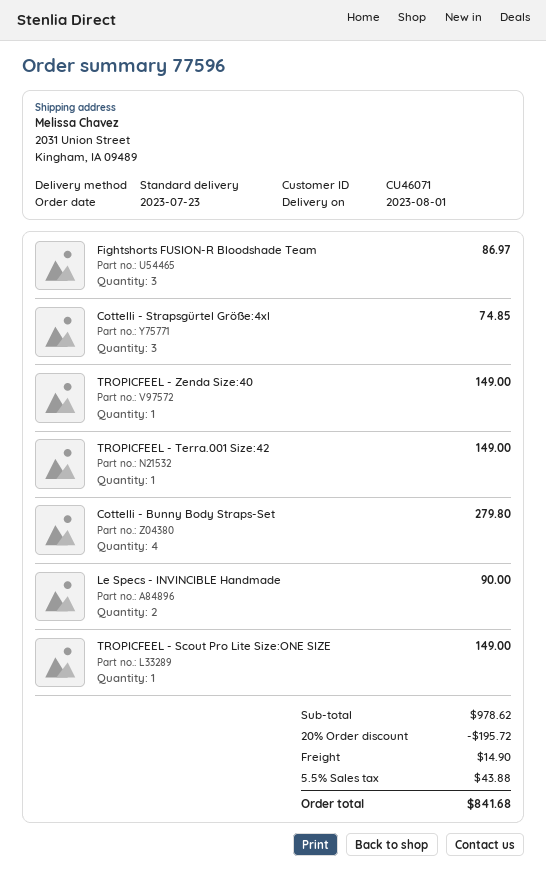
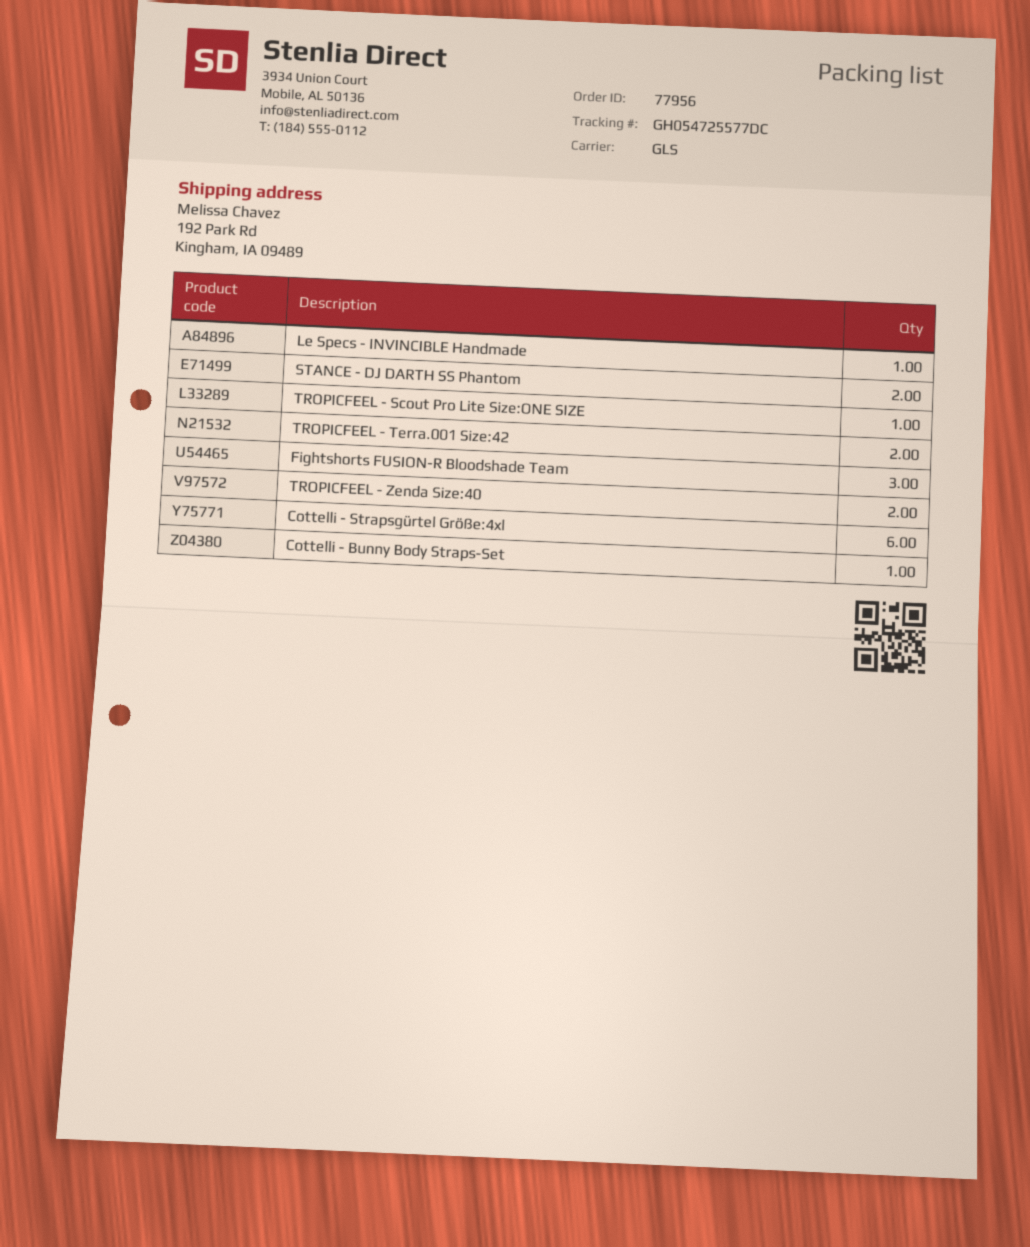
order number: 77596 -> 77956
shipping method: standard -> GLS
ship to: 2031 Union Street, Kingham, IA 09489 -> 192 Park Rd, Kingham, IA 09489
Cottelli - Strapsgürtel Größe:4xl: 3 -> 6
TROPICFEEL - Zenda Size:40: 1 -> 2
TROPICFEEL - Terra.001 Size:42: 1 -> 2
Cottelli - Bunny Body Straps-Set: 4 -> 1
Le Specs - INVINCIBLE Handmade: 2 -> 1
STANCE - DJ DARTH SS Phantom: none -> 2

